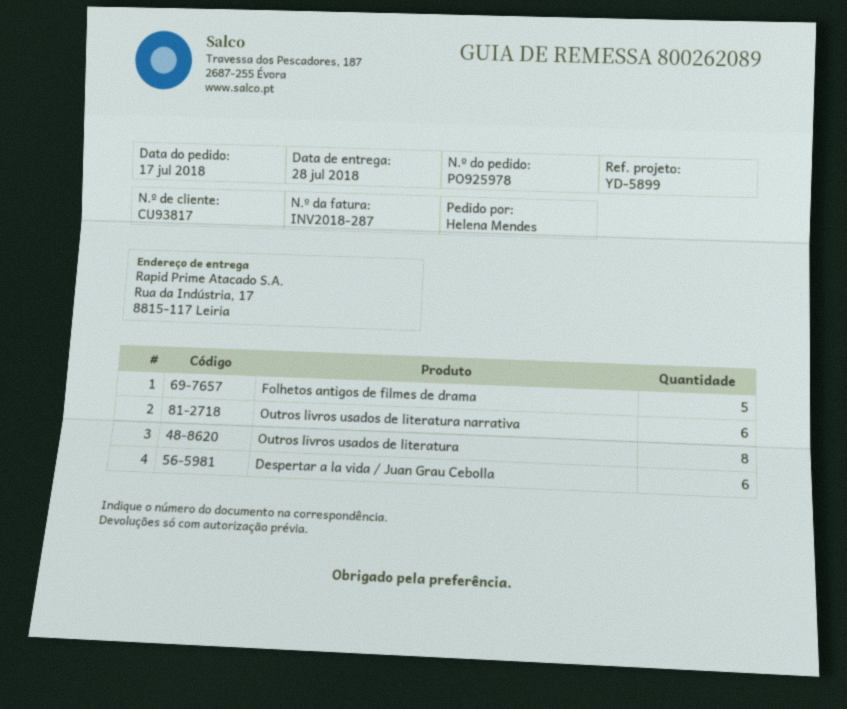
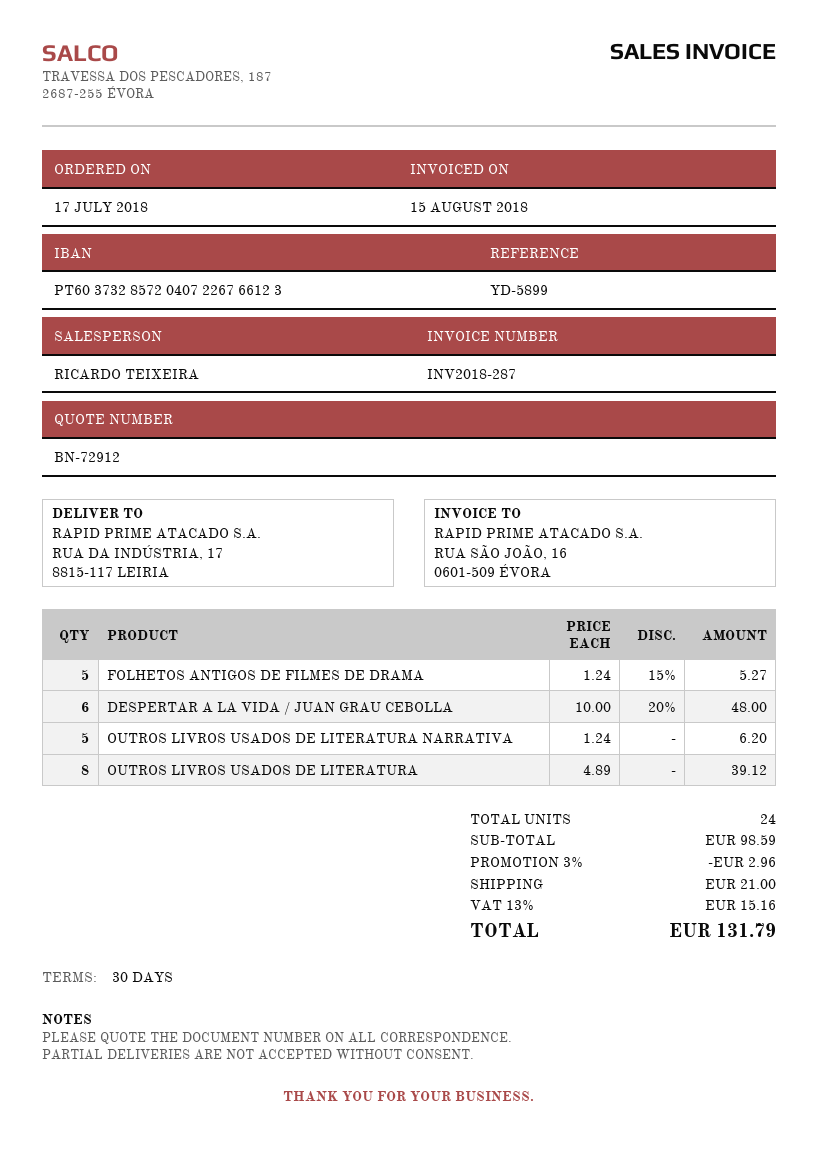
Outros livros usados de literatura narrativa: 6 -> 5

